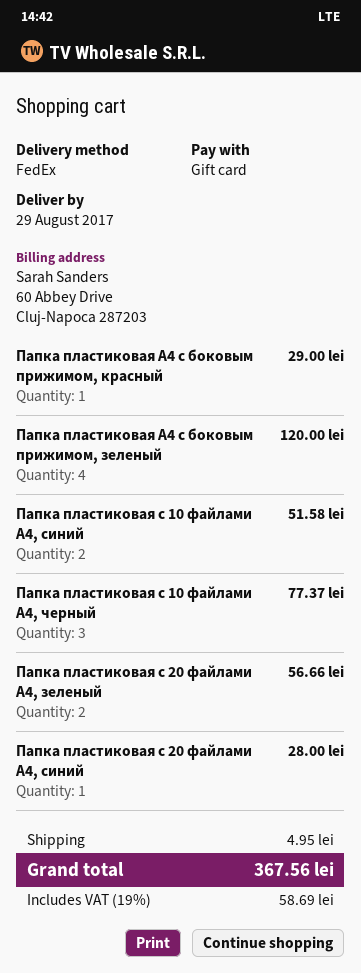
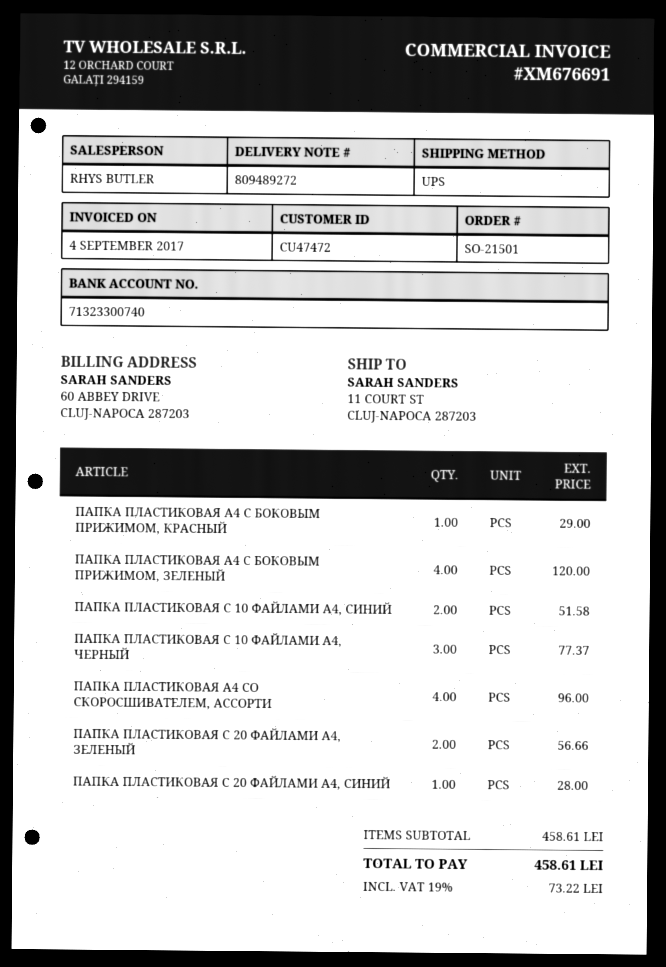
shipping method: FedEx -> UPS
ПАПКА ПЛАСТИКОВАЯ A4 СО СКОРОСШИВАТЕЛЕМ, АССОРТИ: none -> 4 for 96.00
shipping: 4.95 -> none
tax: 19% = 58.69 -> 19% = 73.22
total: 367.56 -> 458.61

